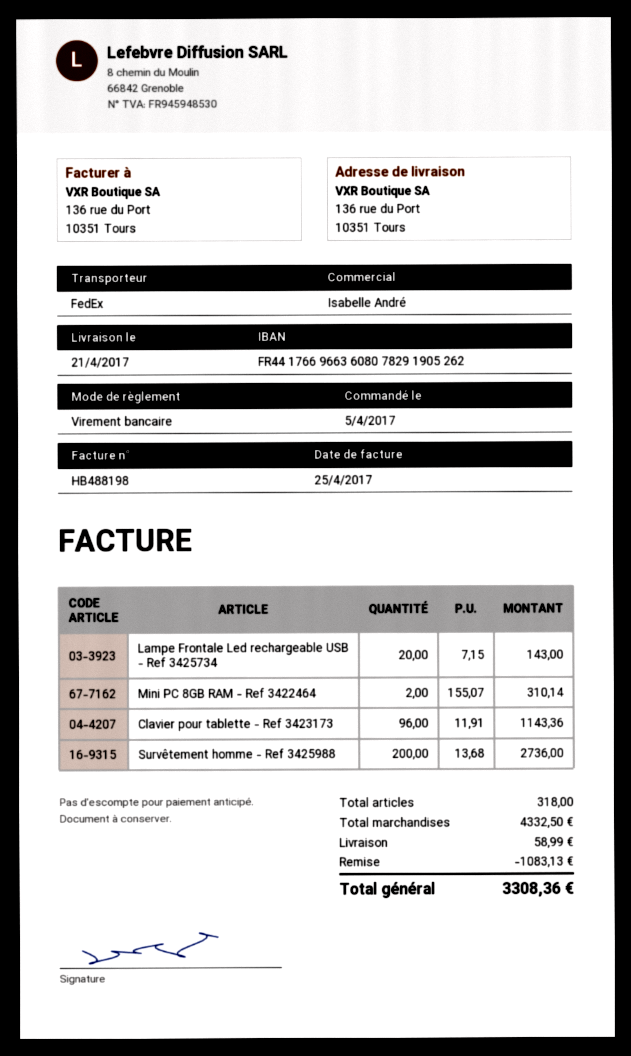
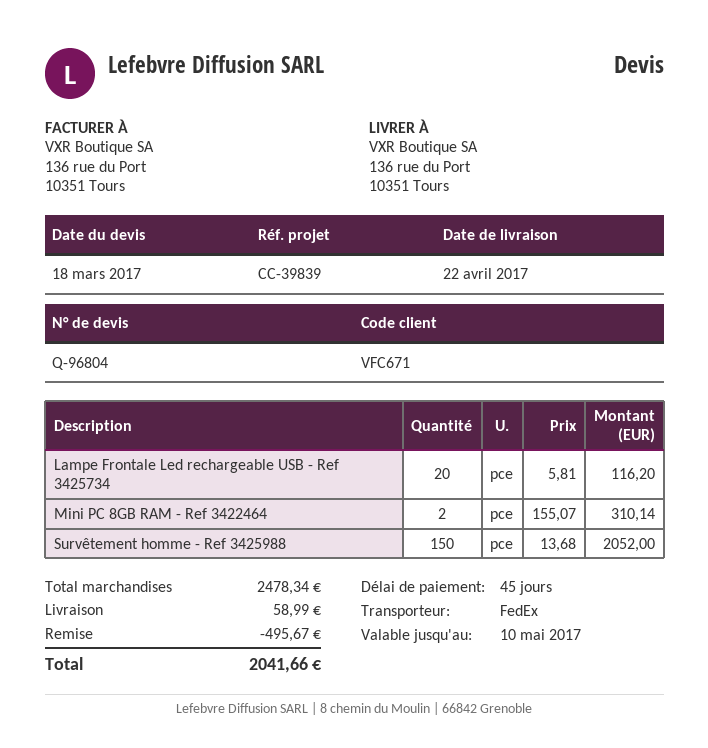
delivery date: 2017-04-21 -> 2017-04-22
Lampe Frontale Led rechargeable USB - Ref 3425734: 20 x 7.15 = 143.00 -> 20 x 5.81 = 116.20
Clavier pour tablette - Ref 3423173: 96 x 11.91 = 1143.36 -> none
Survêtement homme - Ref 3425988: 200 x 13.68 = 2736.00 -> 150 x 13.68 = 2052.00
subtotal: 4332.50 -> 2478.34
discount: 1083.13 -> 495.67
total: 3308.36 -> 2041.66

